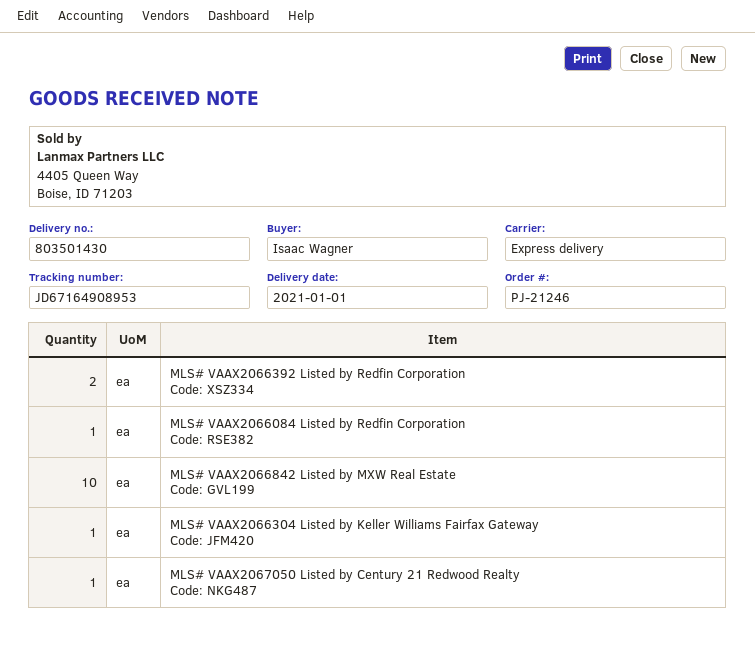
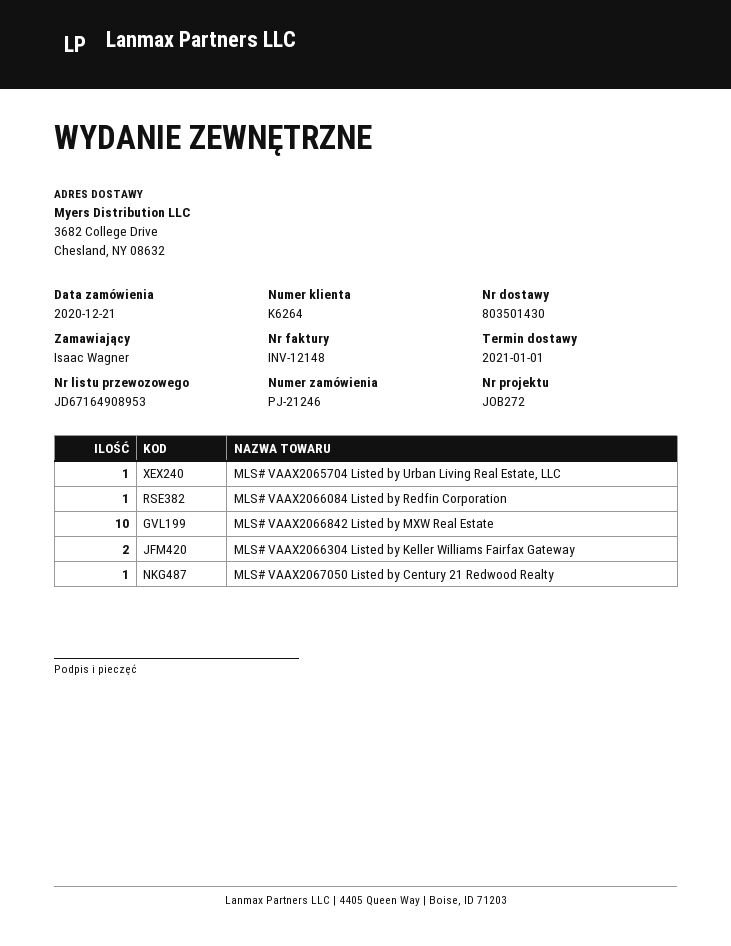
MLS# VAAX2066392 Listed by Redfin Corporation: 2 -> none
MLS# VAAX2066304 Listed by Keller Williams Fairfax Gateway: 1 -> 2
MLS# VAAX2065704 Listed by Urban Living Real Estate, LLC: none -> 1

